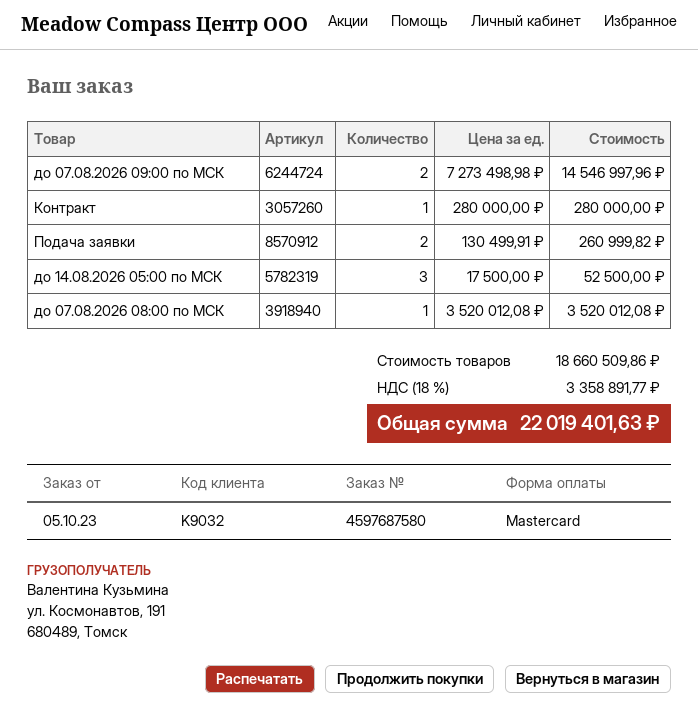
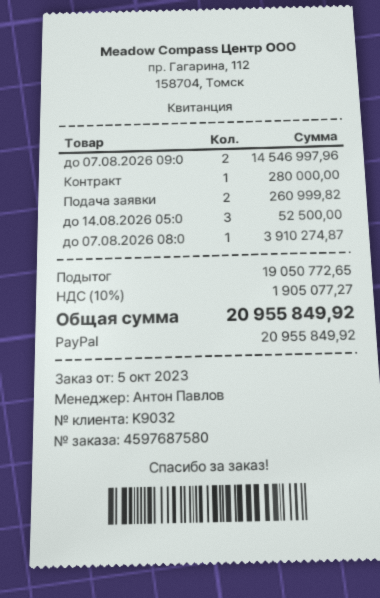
payment method: Mastercard -> PayPal
до 07.08.2026 08:00 по МСК: 1 for 3520012.08 -> 1 for 3910274.87
subtotal: 18660509.86 -> 19050772.65
tax: 18% = 3358891.77 -> 10% = 1905077.27
total: 22019401.63 -> 20955849.92

